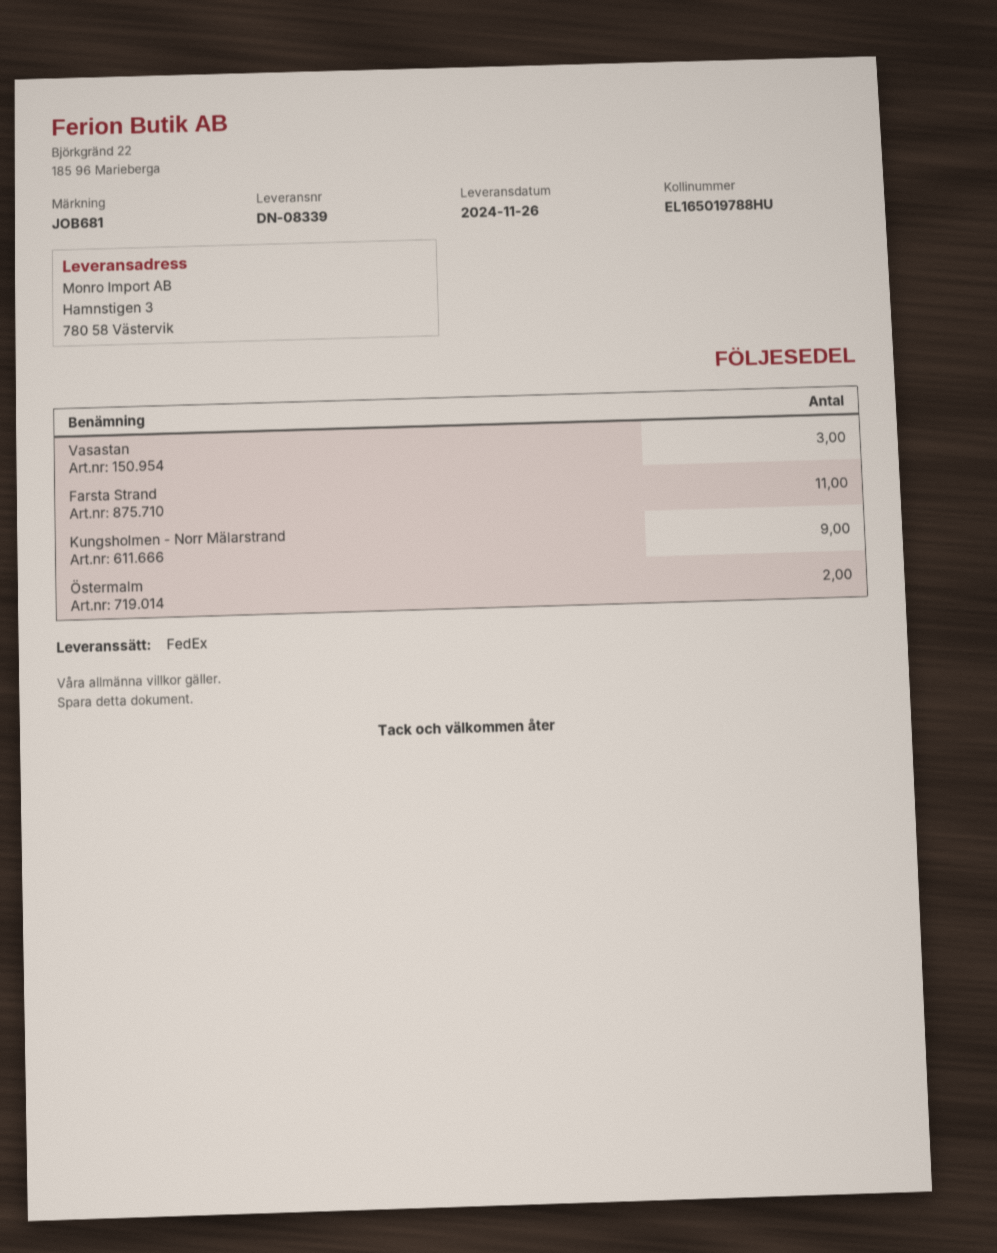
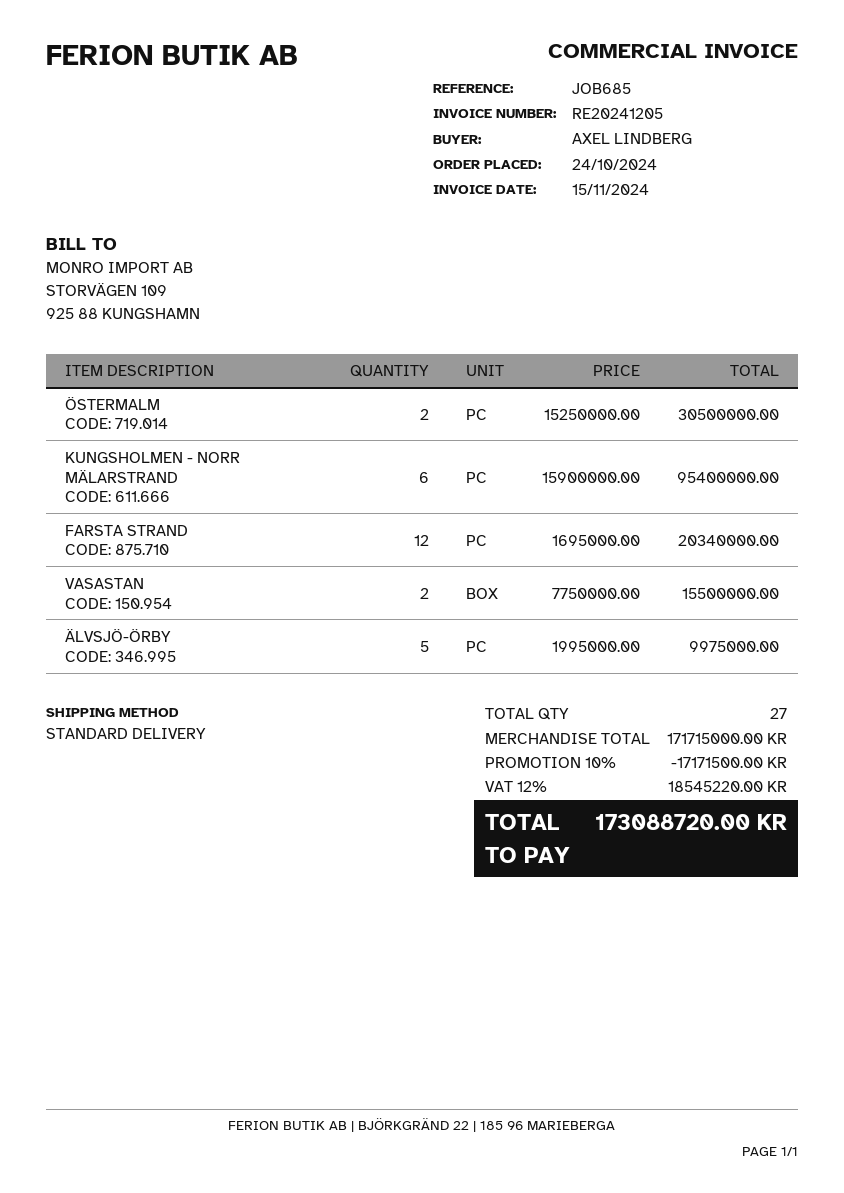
reference: JOB681 -> JOB685
shipping method: FedEx -> standard
Vasastan: 3 -> 2
Farsta Strand: 11 -> 12
Kungsholmen - Norr Mälarstrand: 9 -> 6
ÄLVSJÖ-ÖRBY: none -> 5

